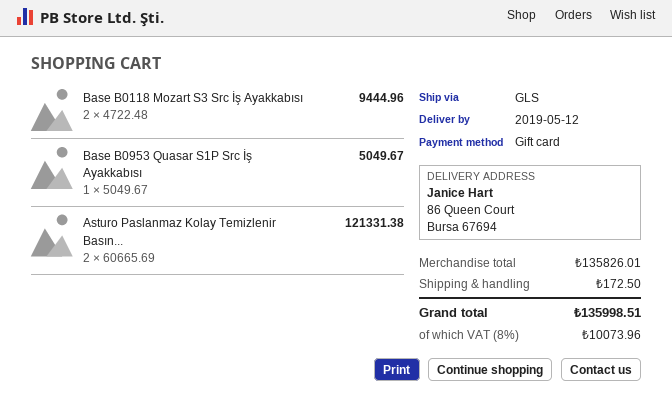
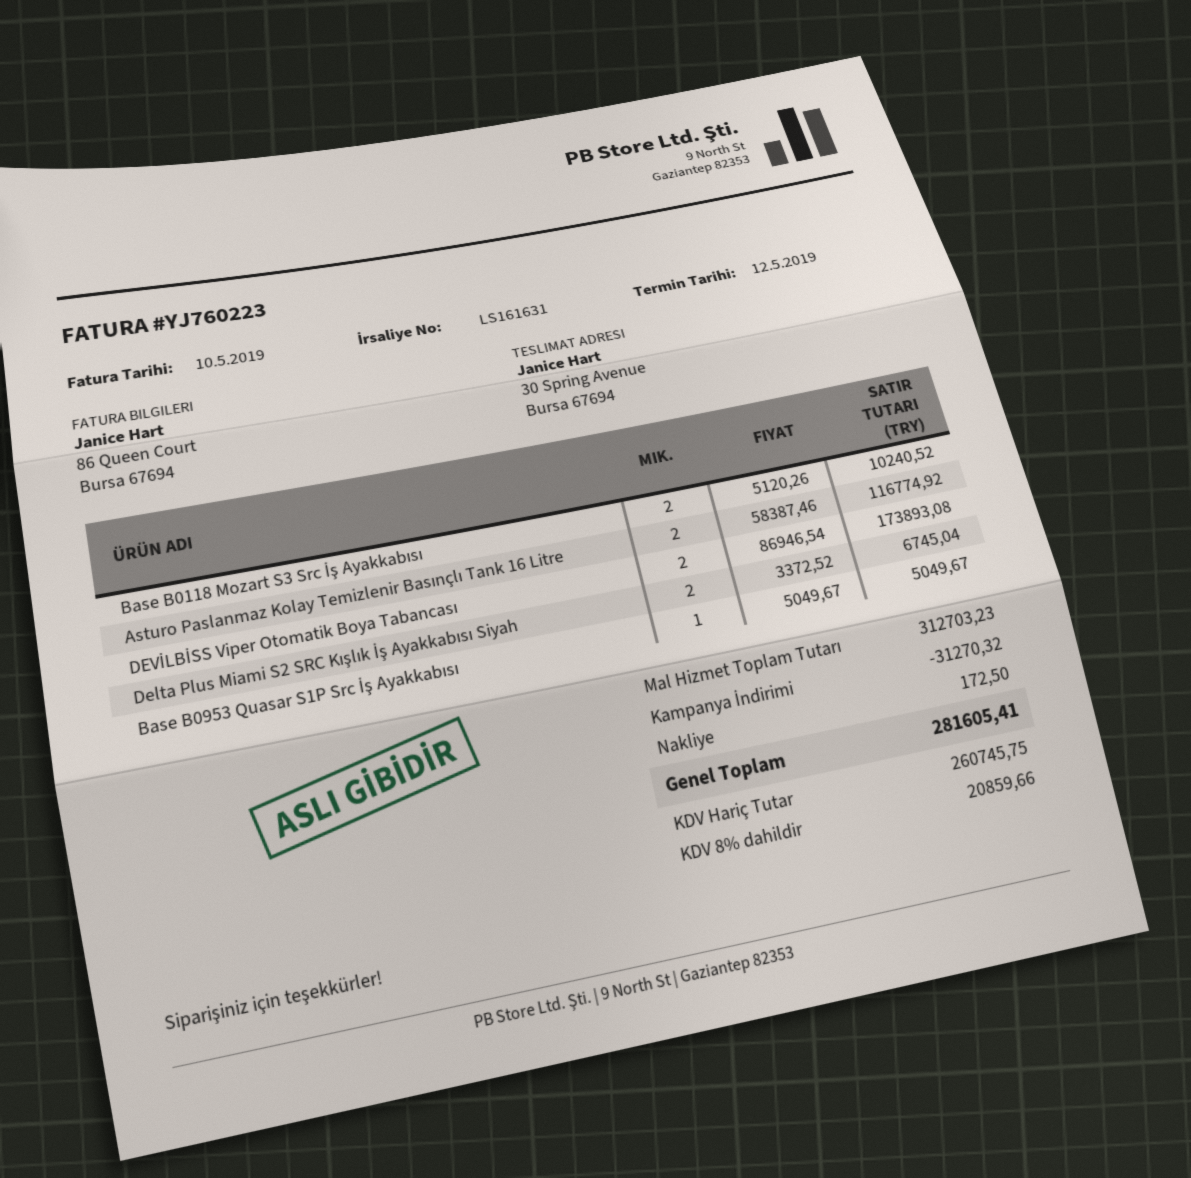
ship to: 86 Queen Court, Bursa 67694 -> 30 Spring Avenue, Bursa 67694
Base B0118 Mozart S3 Src İş Ayakkabısı: 2 x 4722.48 = 9444.96 -> 2 x 5120.26 = 10240.52
Asturo Paslanmaz Kolay Temizlenir Basın...: 2 x 60665.69 = 121331.38 -> 2 x 58387.46 = 116774.92
DEVİLBİSS Viper Otomatik Boya Tabancası: none -> 2 x 86946.54 = 173893.08
Delta Plus Miami S2 SRC Kışlık İş Ayakkabısı Siyah: none -> 2 x 3372.52 = 6745.04
subtotal: 135826.01 -> 312703.23
discount: none -> 31270.32
tax: 8% = 10073.96 -> 8% = 20859.66
total: 135998.51 -> 281605.41

